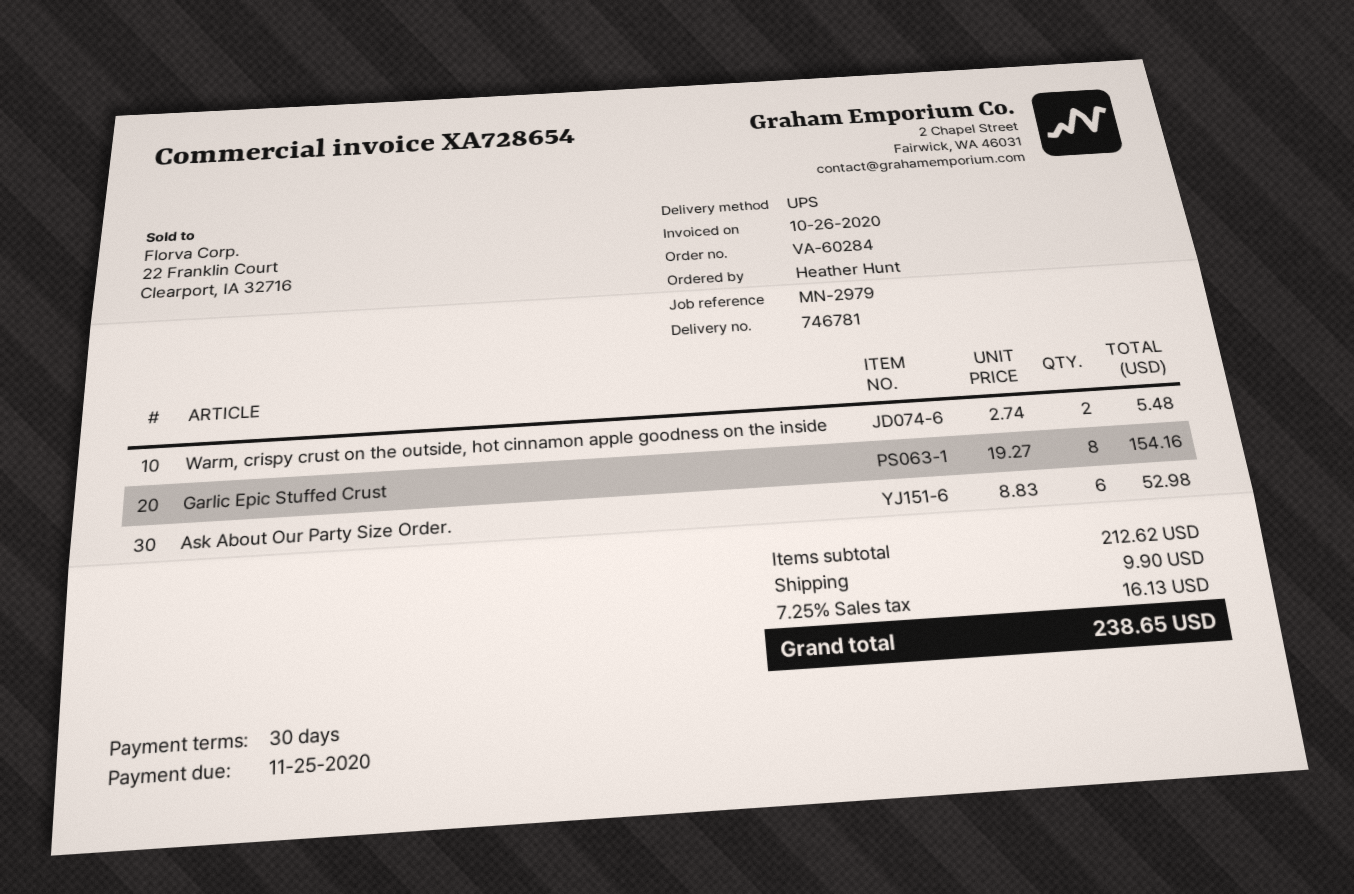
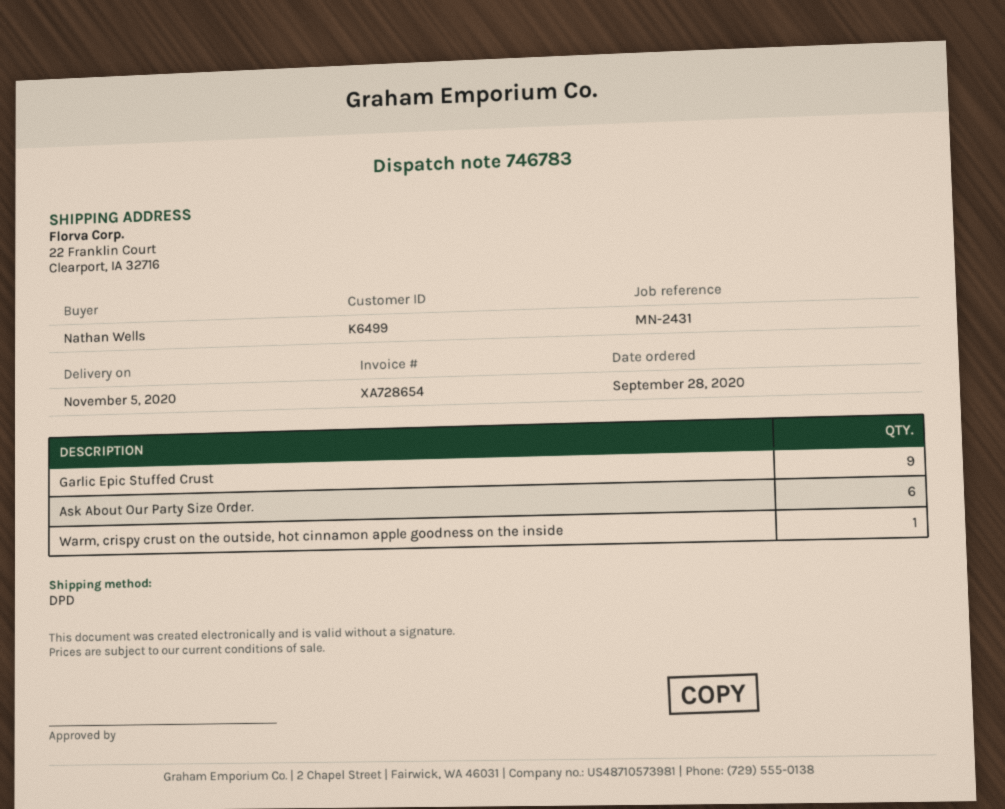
delivery note number: 746781 -> 746783
reference: MN-2979 -> MN-2431
ordered by: Heather Hunt -> Nathan Wells
shipping method: UPS -> DPD
Warm, crispy crust on the outside, hot cinnamon apple goodness on the inside: 2 -> 1
Garlic Epic Stuffed Crust: 8 -> 9

